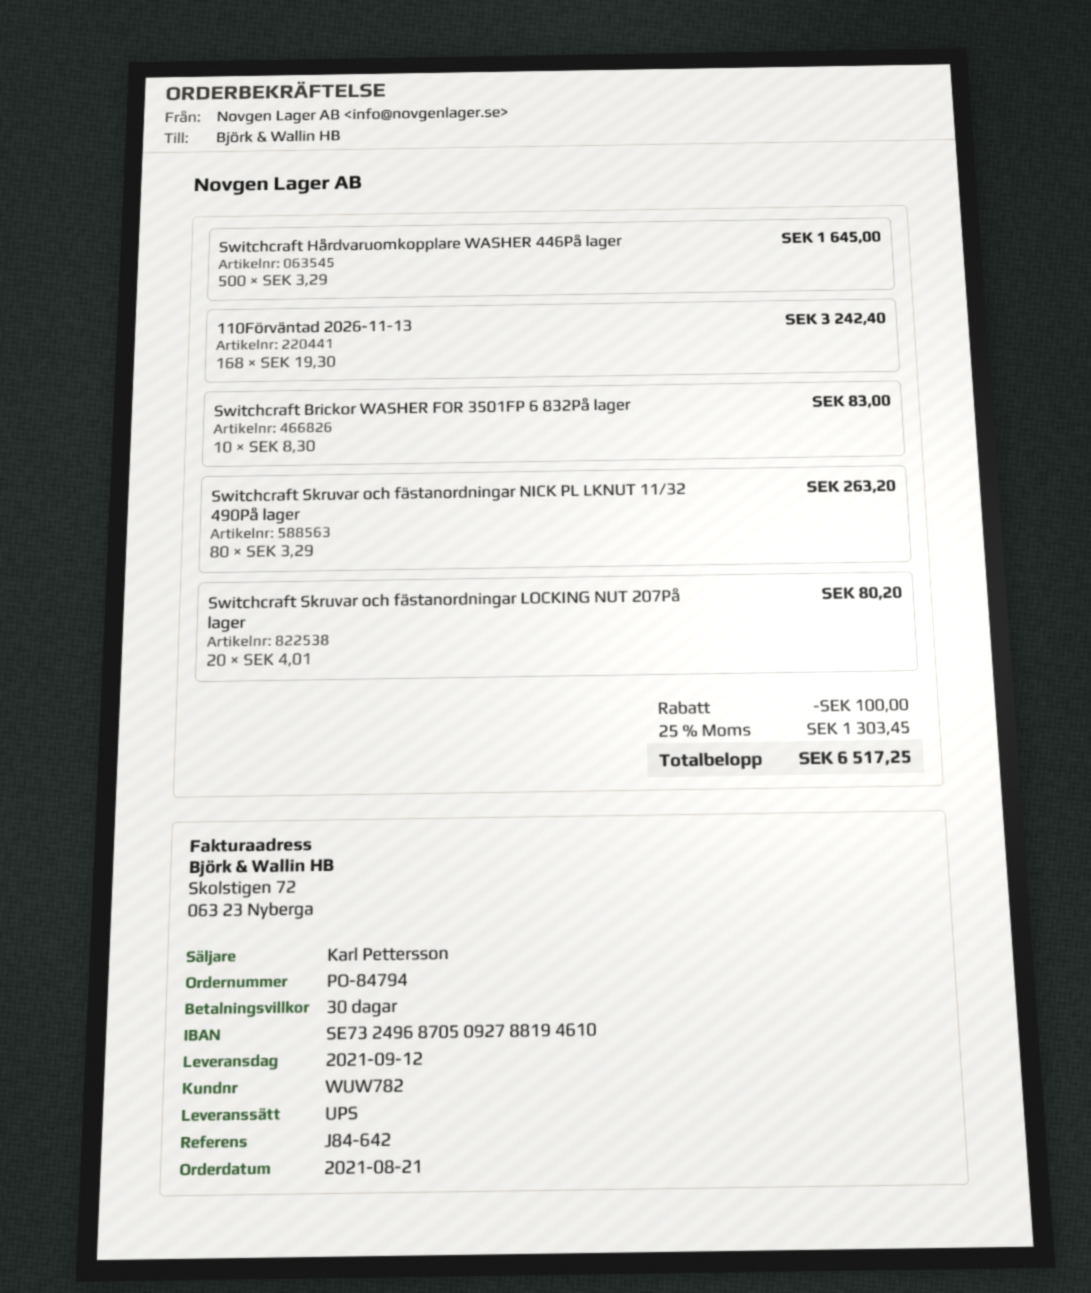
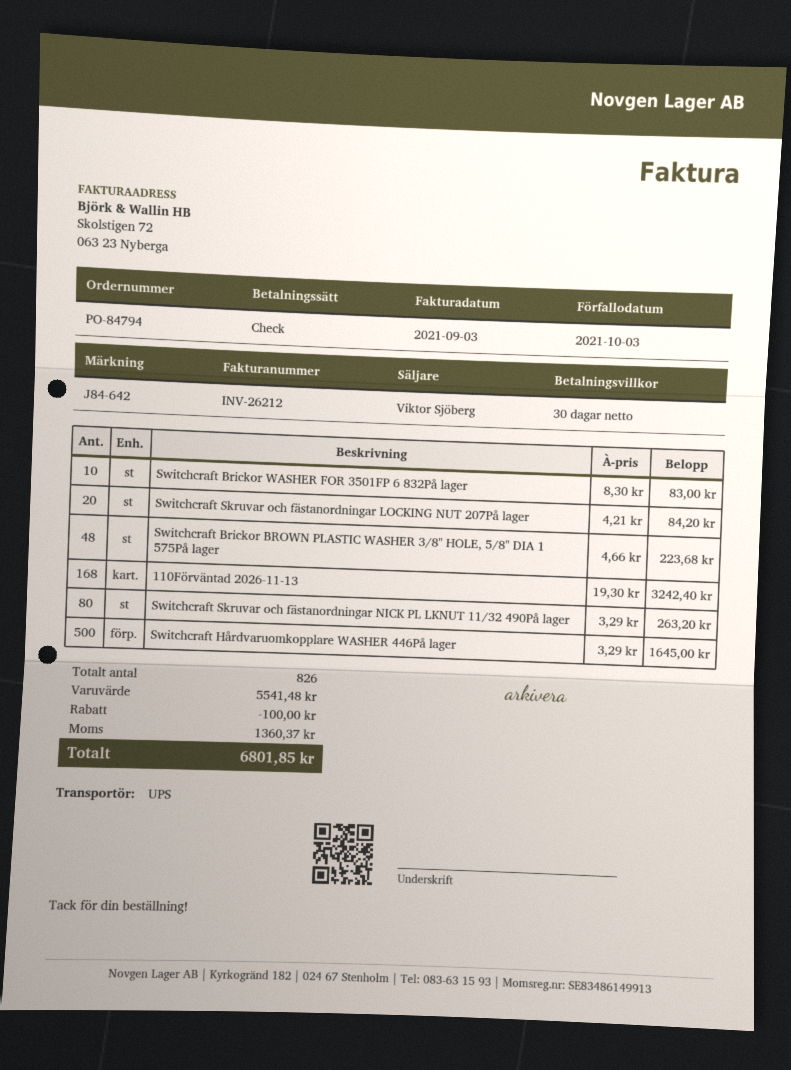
sales rep: Karl Pettersson -> Viktor Sjöberg
Switchcraft Skruvar och fästanordningar LOCKING NUT 207På lager: 20 x 4.01 = 80.20 -> 20 x 4.21 = 84.20
Switchcraft Brickor BROWN PLASTIC WASHER 3/8" HOLE, 5/8" DIA 1 575På lager: none -> 48 x 4.66 = 223.68
tax: 1303.45 -> 1360.37
total: 6517.25 -> 6801.85

